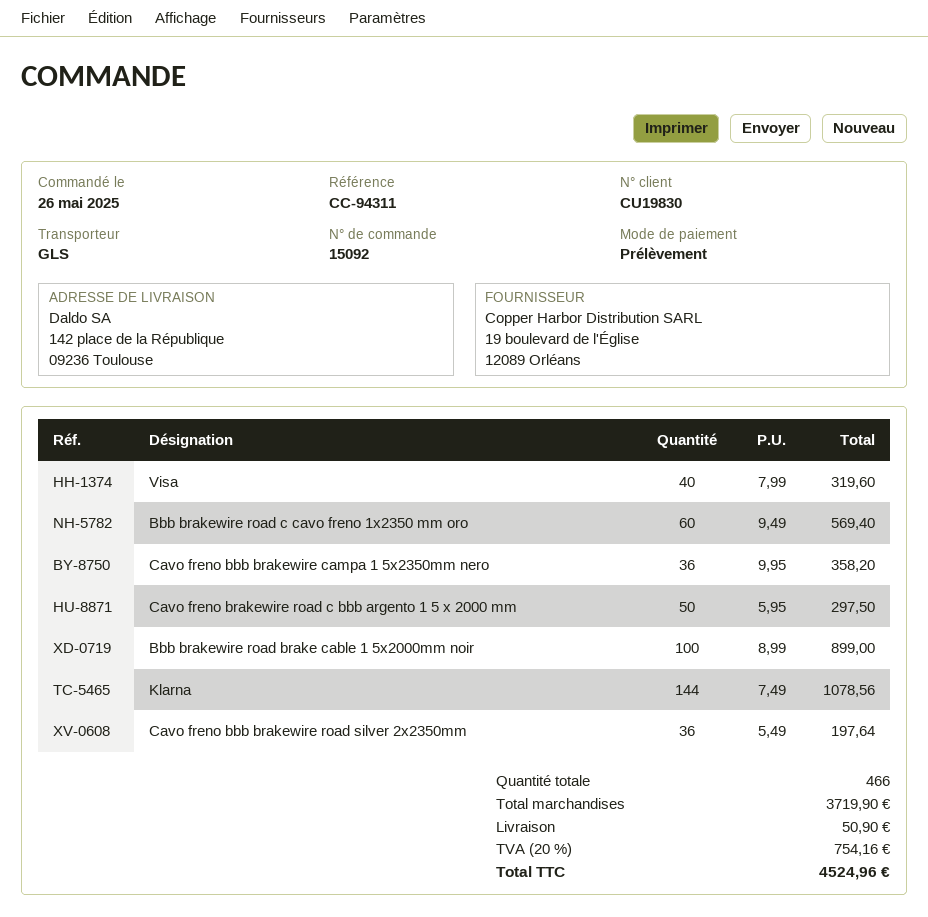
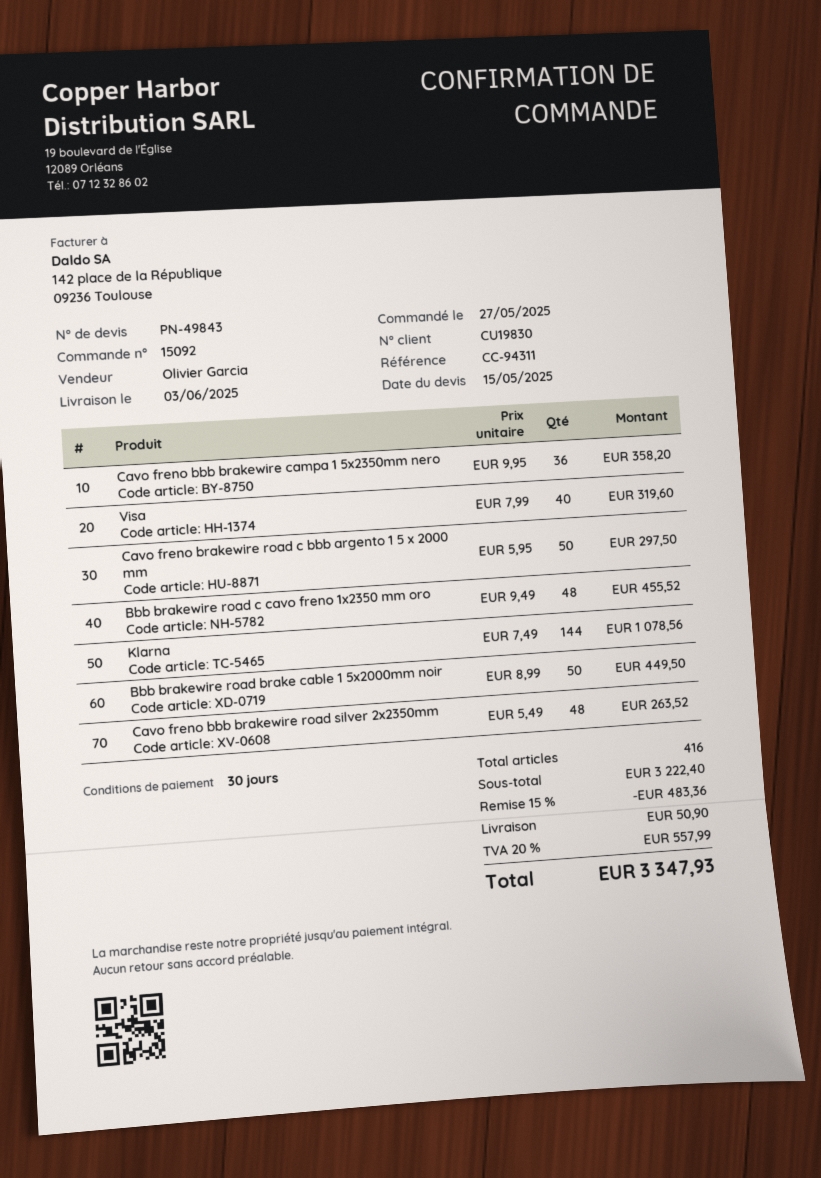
order date: 2025-05-26 -> 2025-05-27
Bbb brakewire road c cavo freno 1x2350 mm oro: 60 x 9.49 = 569.40 -> 48 x 9.49 = 455.52
Bbb brakewire road brake cable 1 5x2000mm noir: 100 x 8.99 = 899.00 -> 50 x 8.99 = 449.50
Cavo freno bbb brakewire road silver 2x2350mm: 36 x 5.49 = 197.64 -> 48 x 5.49 = 263.52
total quantity: 466 -> 416
subtotal: 3719.90 -> 3222.40
discount: none -> 15% = 483.36
tax: 20% = 754.16 -> 20% = 557.99
total: 4524.96 -> 3347.93

